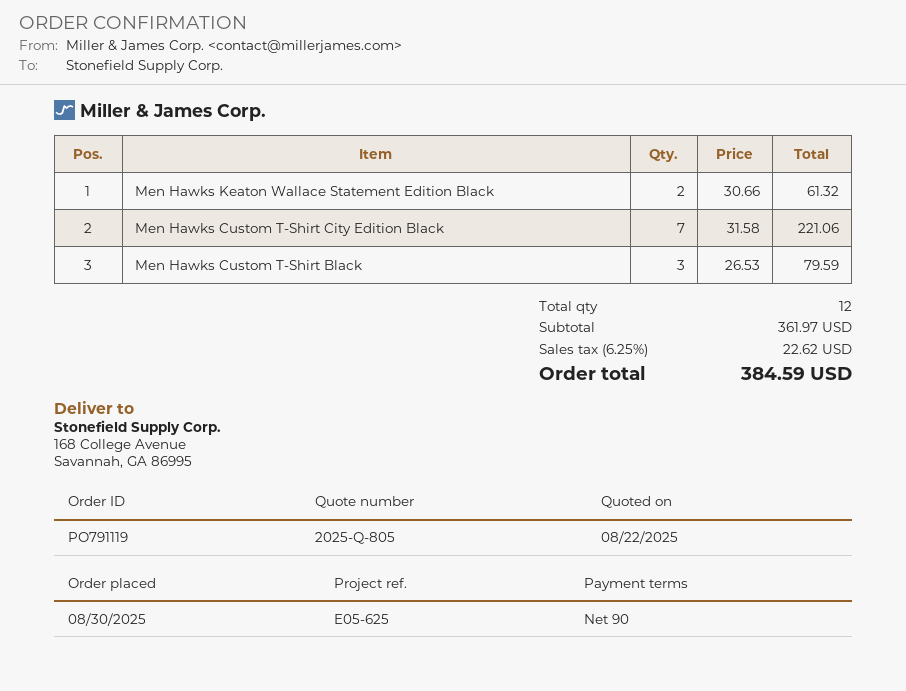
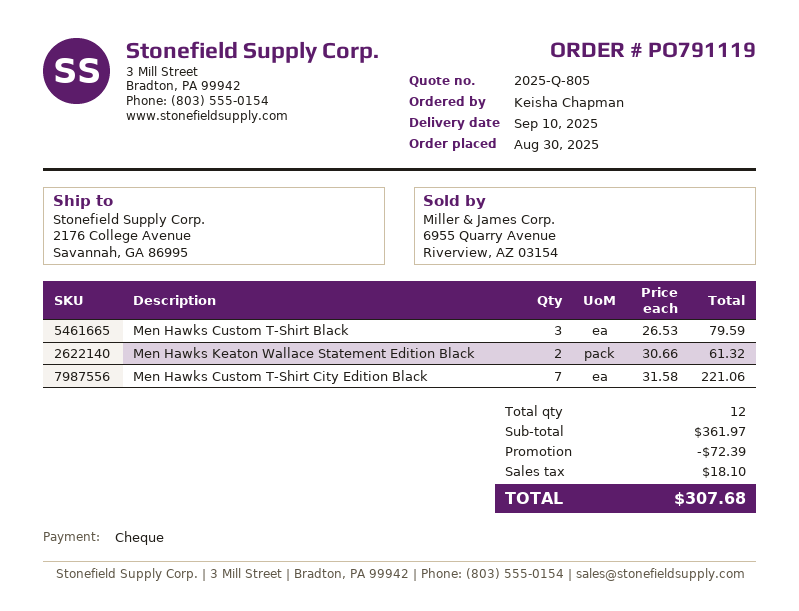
ship to: 168 College Avenue, Savannah, GA 86995 -> 2176 College Avenue, Savannah, GA 86995
discount: none -> 72.39
tax: 22.62 -> 18.10
total: 384.59 -> 307.68

